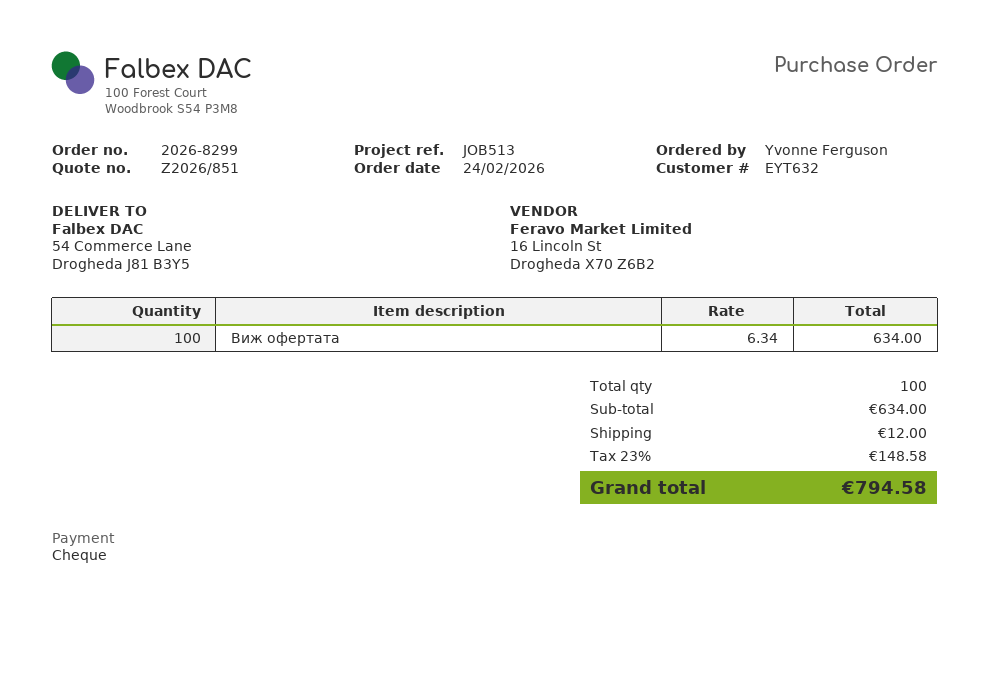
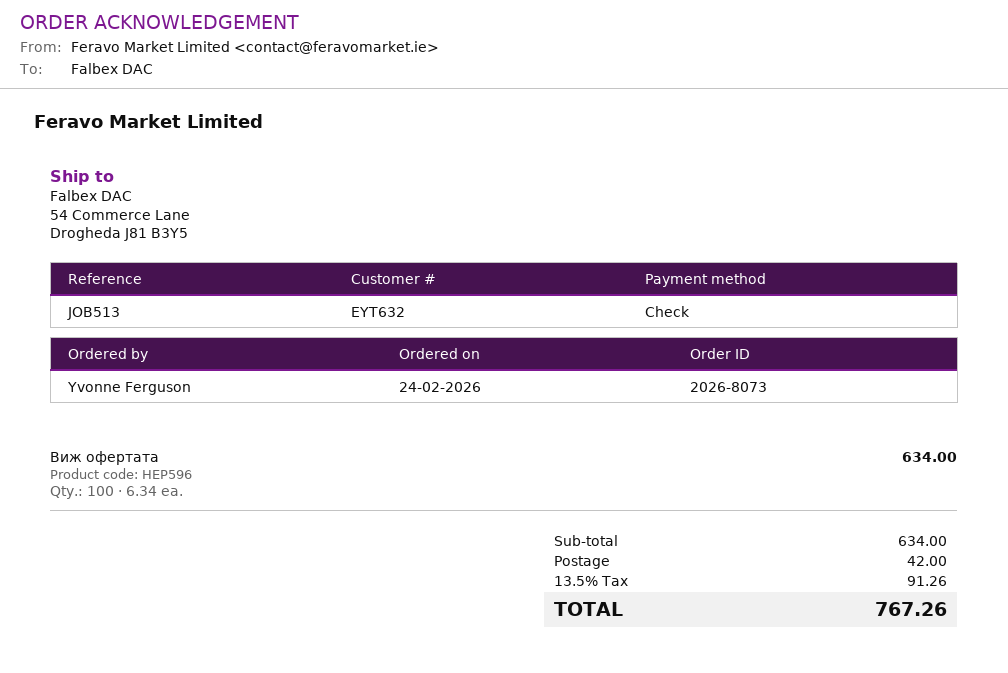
order number: 2026-8299 -> 2026-8073
shipping: 12.00 -> 42.00
tax: 23% = 148.58 -> 13.5% = 91.26
total: 794.58 -> 767.26

